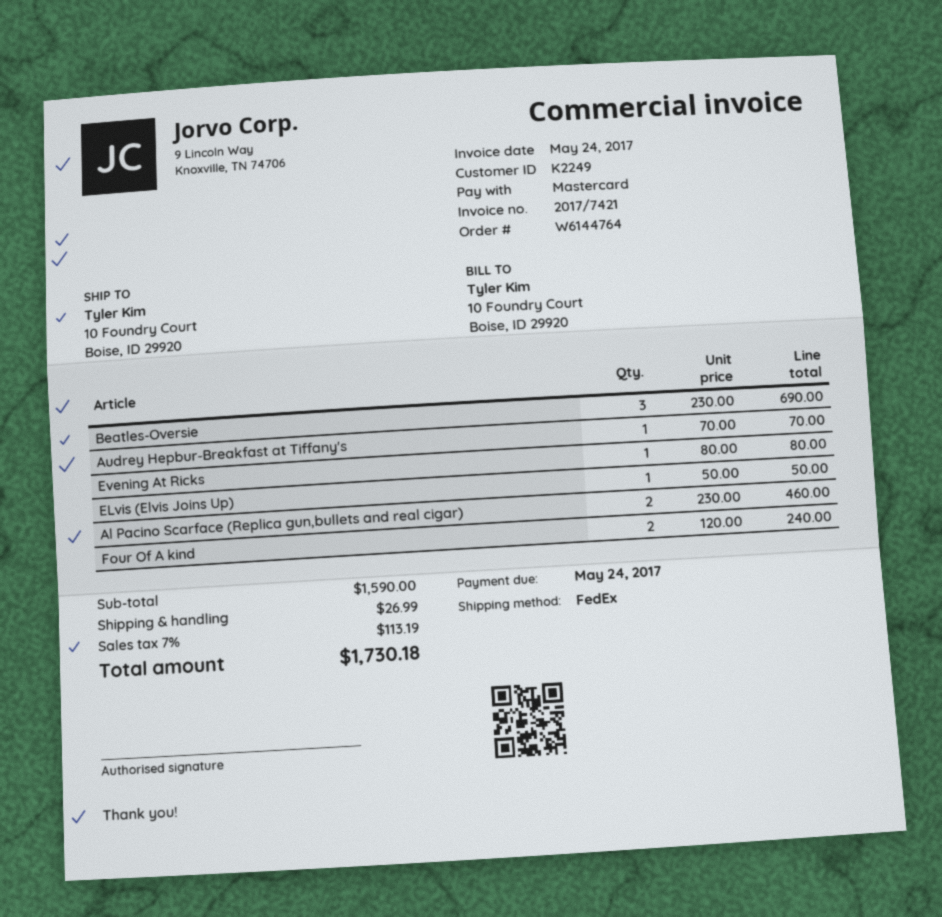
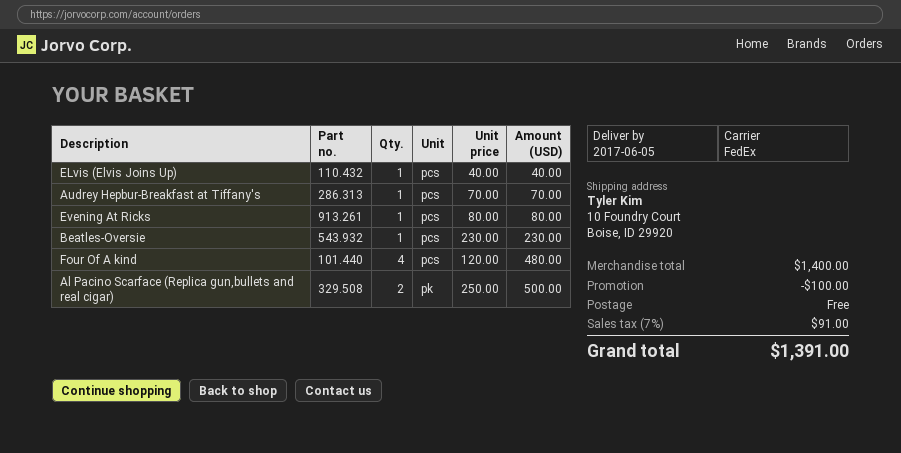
Beatles-Oversie: 3 x 230.00 = 690.00 -> 1 x 230.00 = 230.00
ELvis (Elvis Joins Up): 1 x 50.00 = 50.00 -> 1 x 40.00 = 40.00
Al Pacino Scarface (Replica gun,bullets and real cigar): 2 x 230.00 = 460.00 -> 2 x 250.00 = 500.00
Four Of A kind: 2 x 120.00 = 240.00 -> 4 x 120.00 = 480.00
subtotal: 1590.00 -> 1400.00
discount: none -> 100.00
shipping: 26.99 -> 0.00
tax: 7% = 113.19 -> 7% = 91.00
total: 1730.18 -> 1391.00

